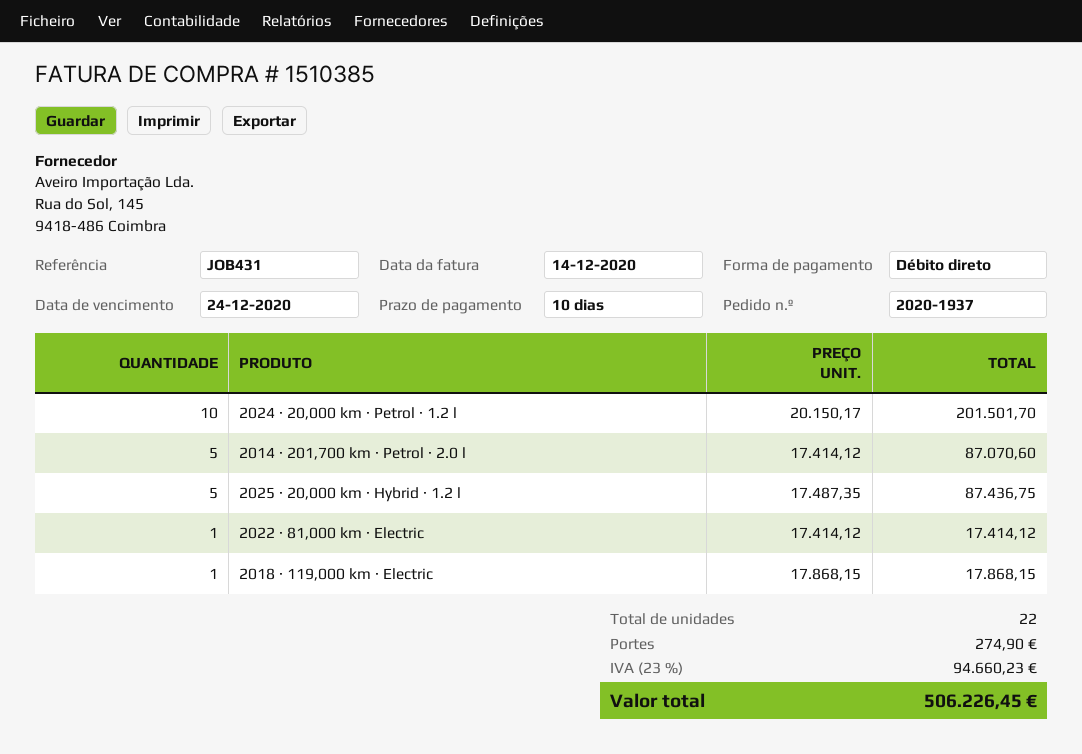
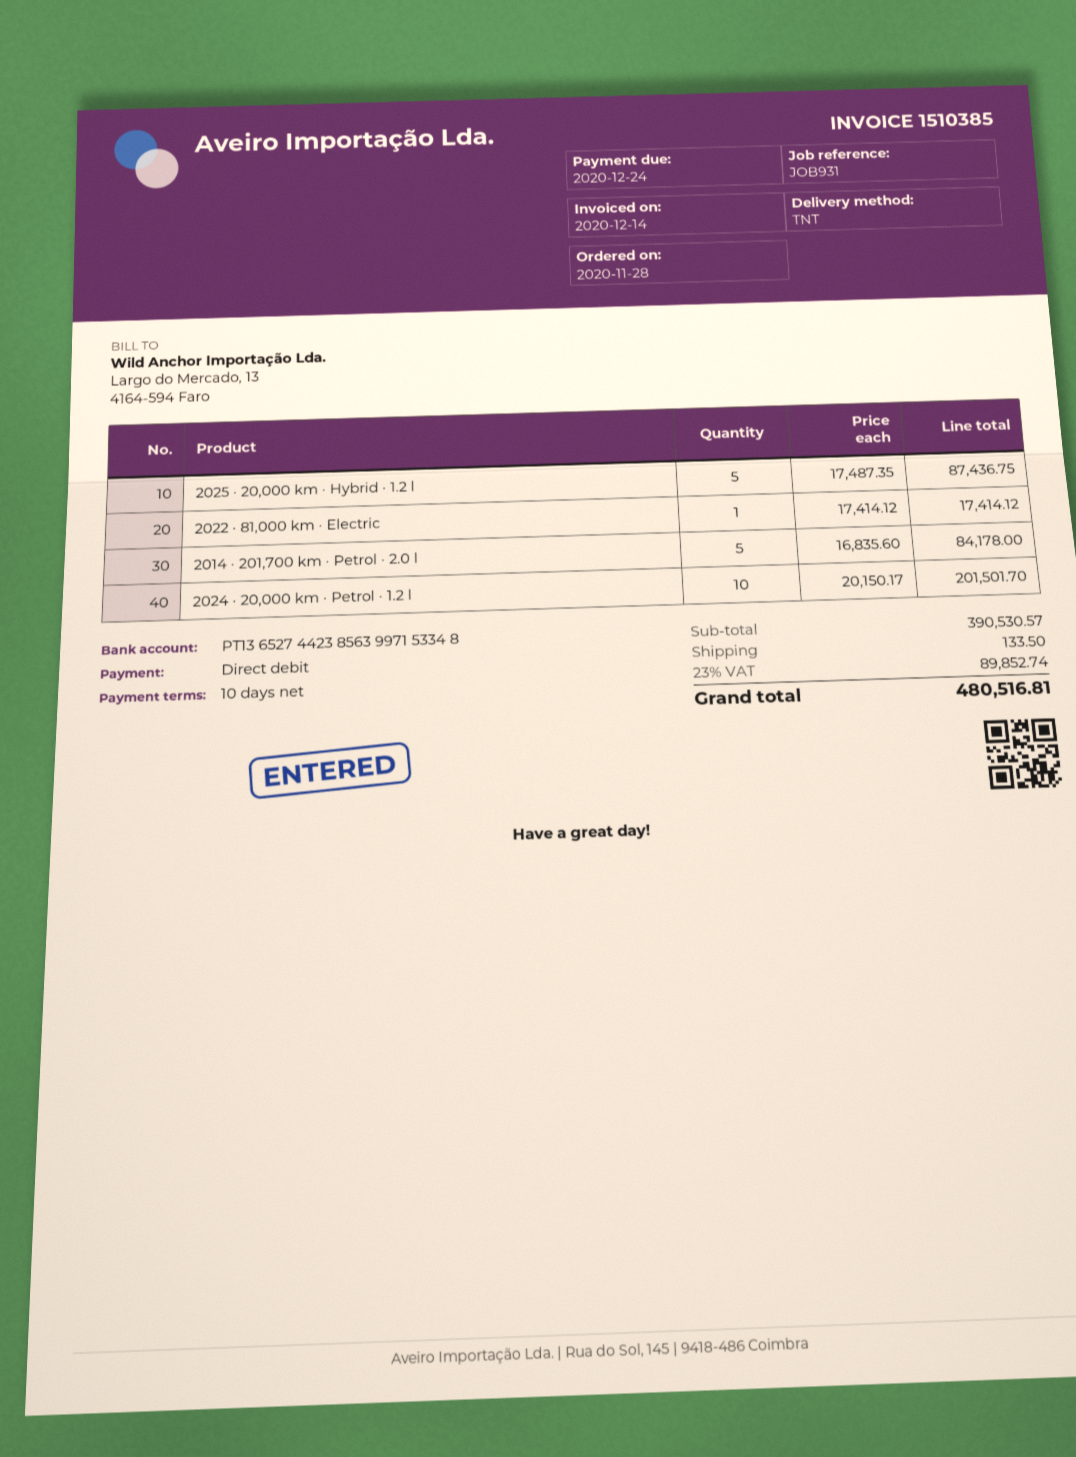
reference: JOB431 -> JOB931
2014 · 201,700 km · Petrol · 2.0 l: 5 x 17414.12 = 87070.60 -> 5 x 16835.60 = 84178.00
2018 · 119,000 km · Electric: 1 x 17868.15 = 17868.15 -> none
shipping: 274.90 -> 133.50
tax: 23% = 94660.23 -> 23% = 89852.74
total: 506226.45 -> 480516.81

